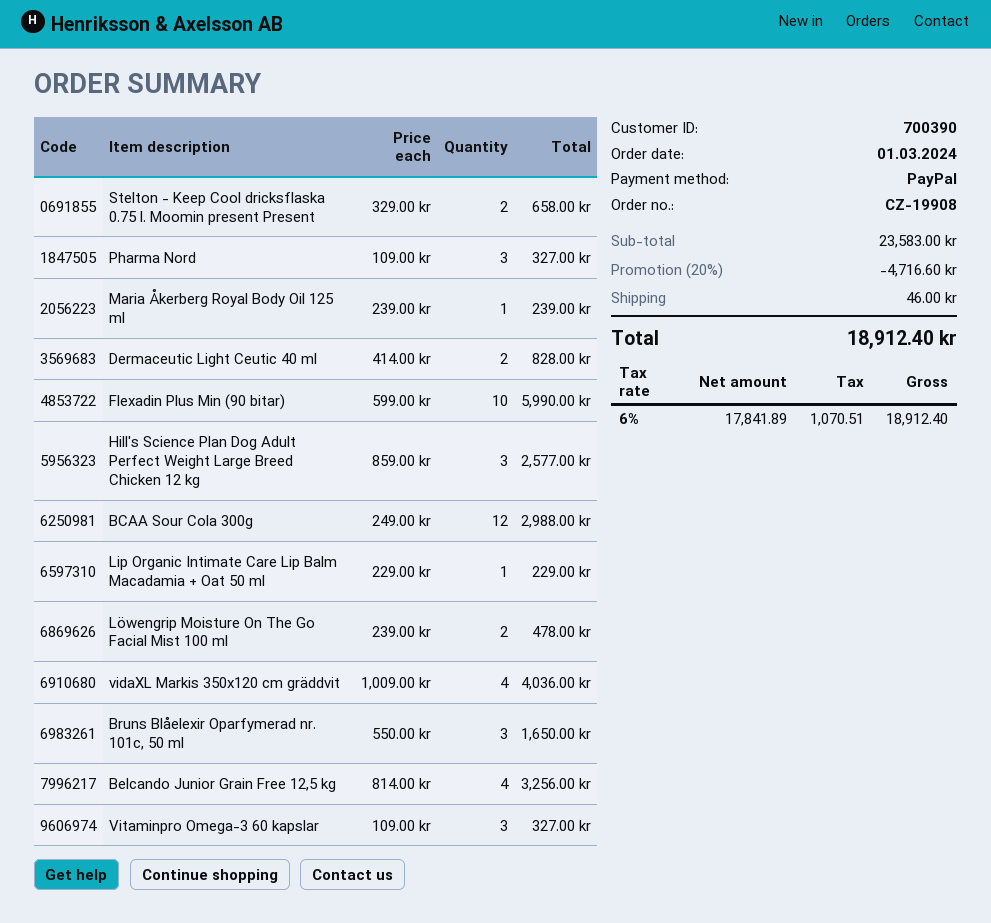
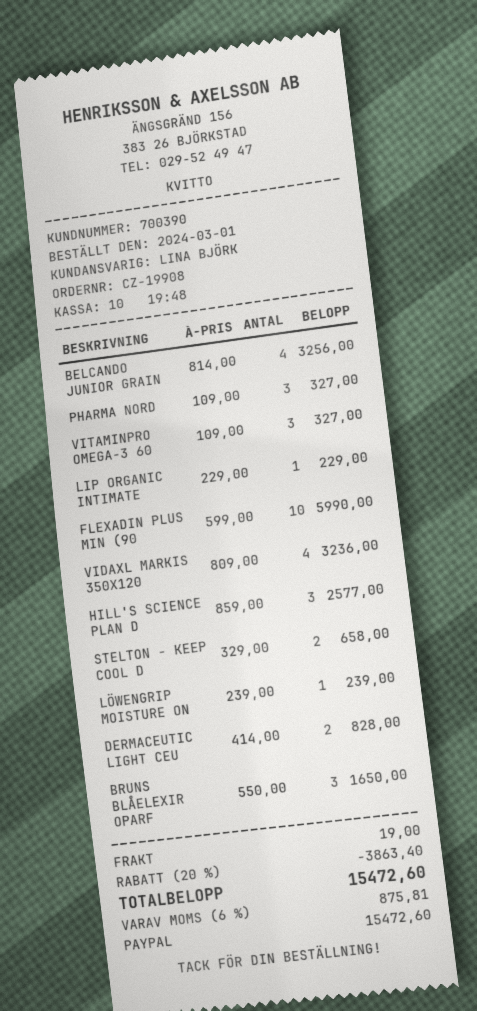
Maria Åkerberg Royal Body Oil 125 ml: 1 x 239.00 = 239.00 -> none
BCAA Sour Cola 300g: 12 x 249.00 = 2988.00 -> none
Löwengrip Moisture On The Go Facial Mist 100 ml: 2 x 239.00 = 478.00 -> 1 x 239.00 = 239.00
vidaXL Markis 350x120 cm gräddvit: 4 x 1009.00 = 4036.00 -> 4 x 809.00 = 3236.00
discount: 20% = 4716.60 -> 20% = 3863.40
shipping: 46.00 -> 19.00
tax: 6% = 1070.51 -> 6% = 875.81
total: 18912.40 -> 15472.60

